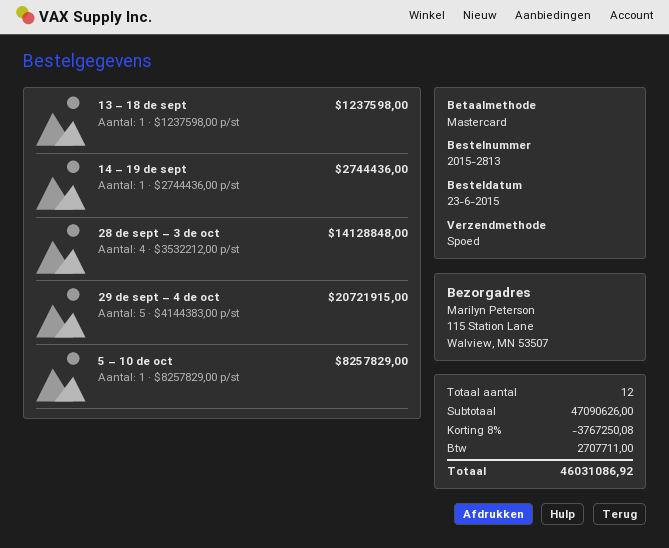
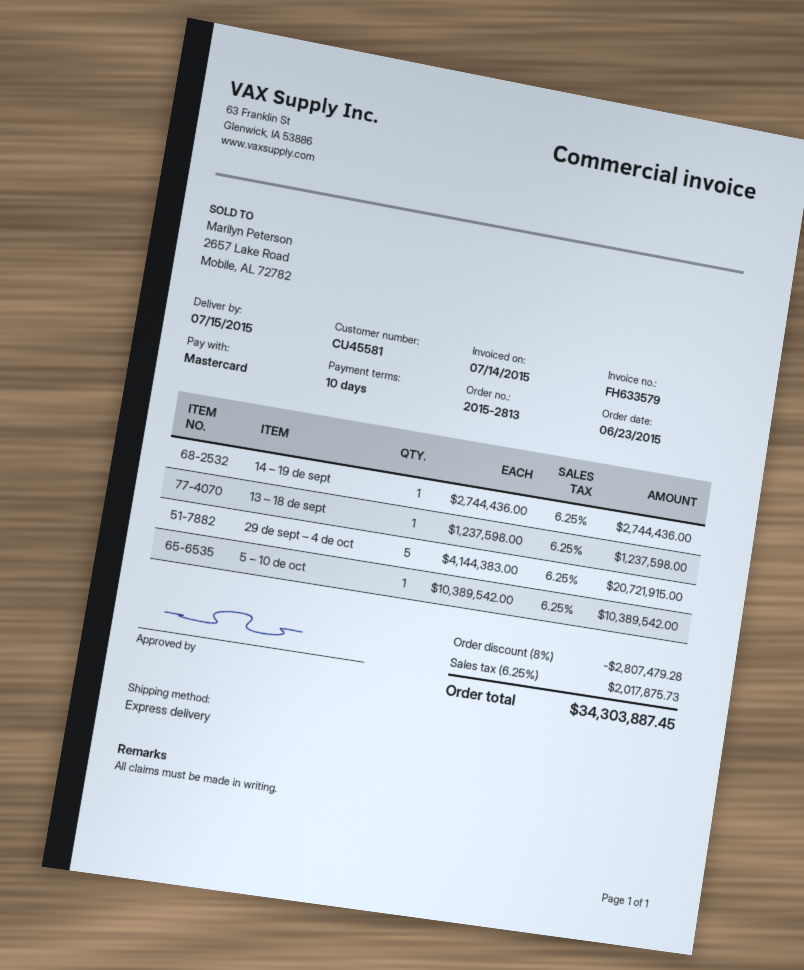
28 de sept – 3 de oct: 4 x 3532212.00 = 14128848.00 -> none
5 – 10 de oct: 1 x 8257829.00 = 8257829.00 -> 1 x 10389542.00 = 10389542.00
discount: 8% = 3767250.08 -> 8% = 2807479.28
tax: 2707711.00 -> 2017875.73
total: 46031086.92 -> 34303887.45

